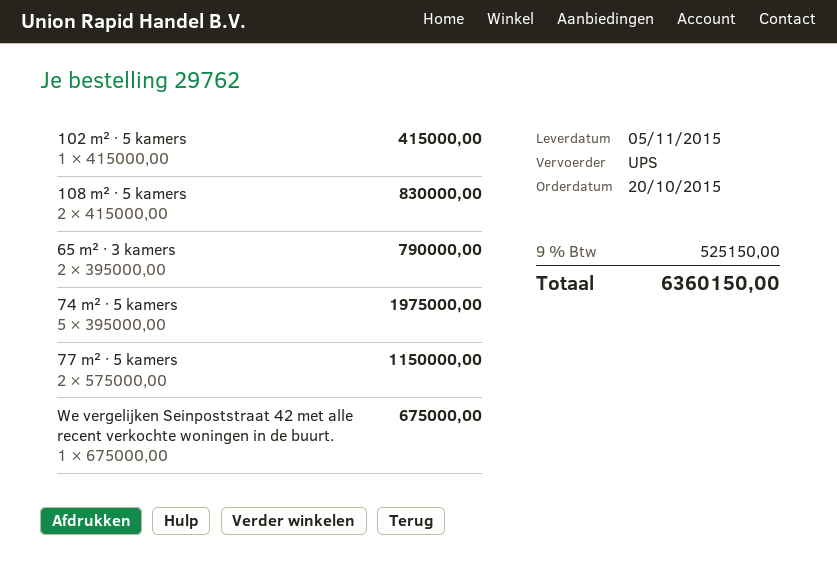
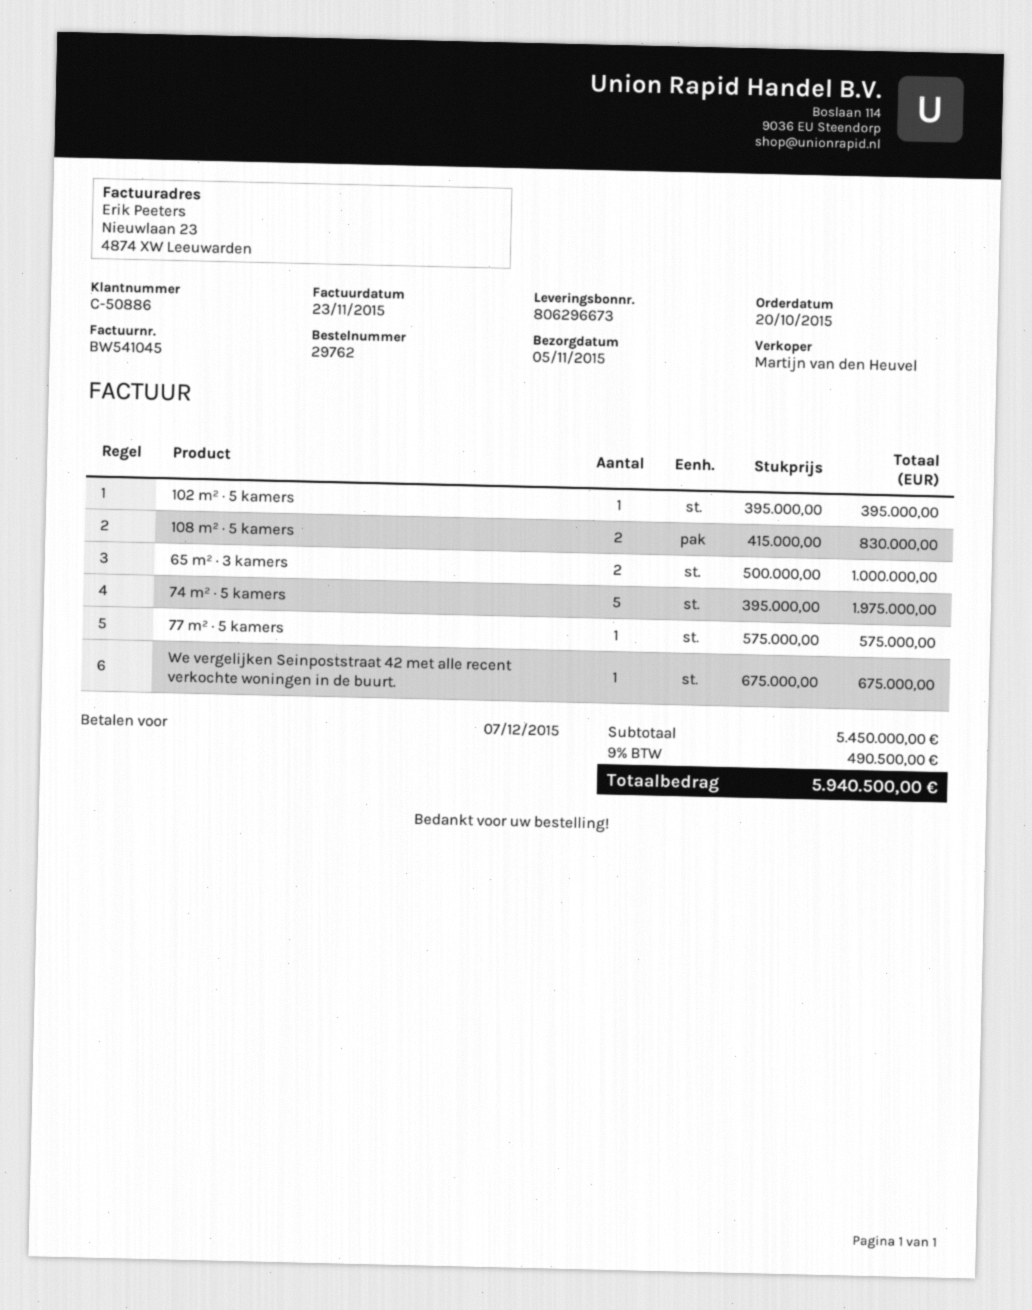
102 m² · 5 kamers: 1 x 415000.00 = 415000.00 -> 1 x 395000.00 = 395000.00
65 m² · 3 kamers: 2 x 395000.00 = 790000.00 -> 2 x 500000.00 = 1000000.00
77 m² · 5 kamers: 2 x 575000.00 = 1150000.00 -> 1 x 575000.00 = 575000.00
tax: 9% = 525150.00 -> 9% = 490500.00
total: 6360150.00 -> 5940500.00

